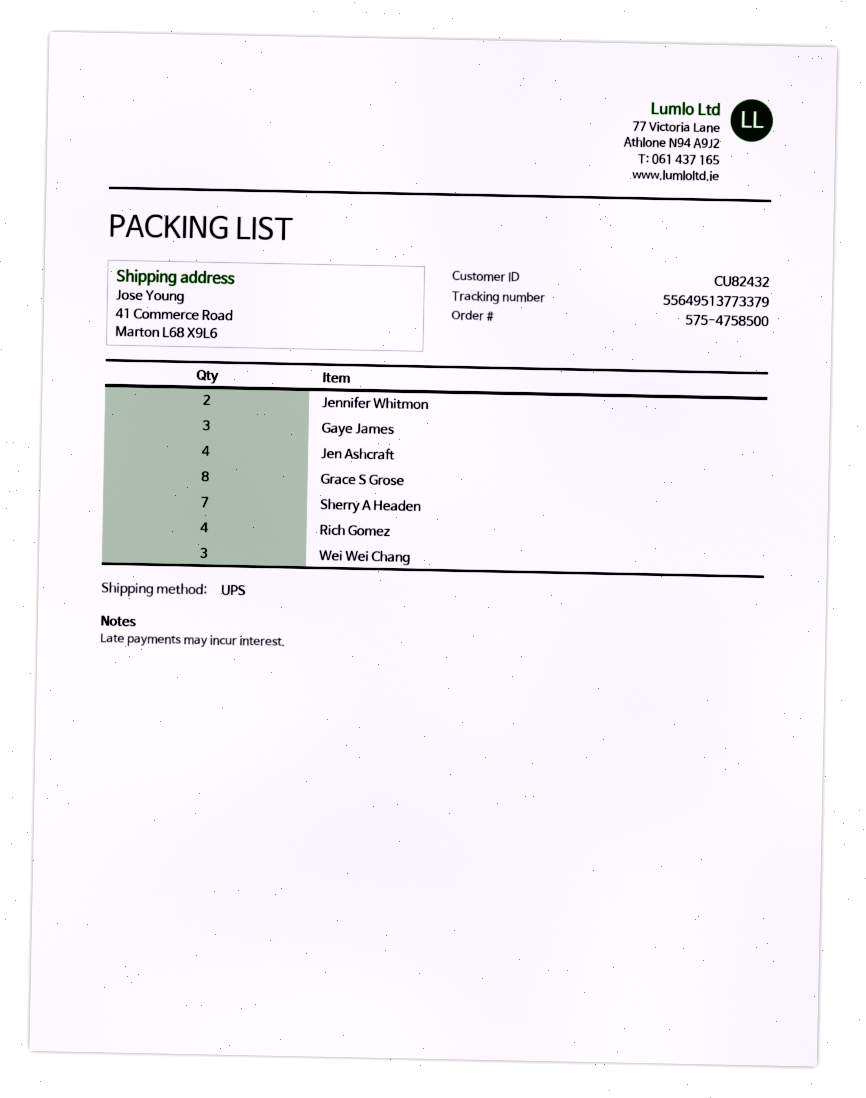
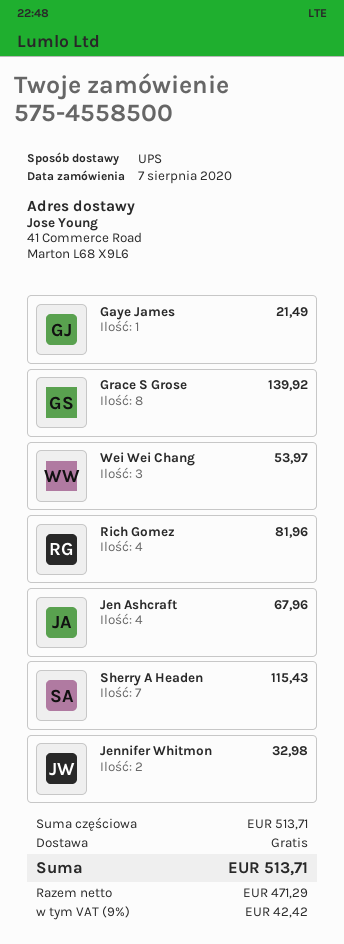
order number: 575-4758500 -> 575-4558500
Gaye James: 3 -> 1

